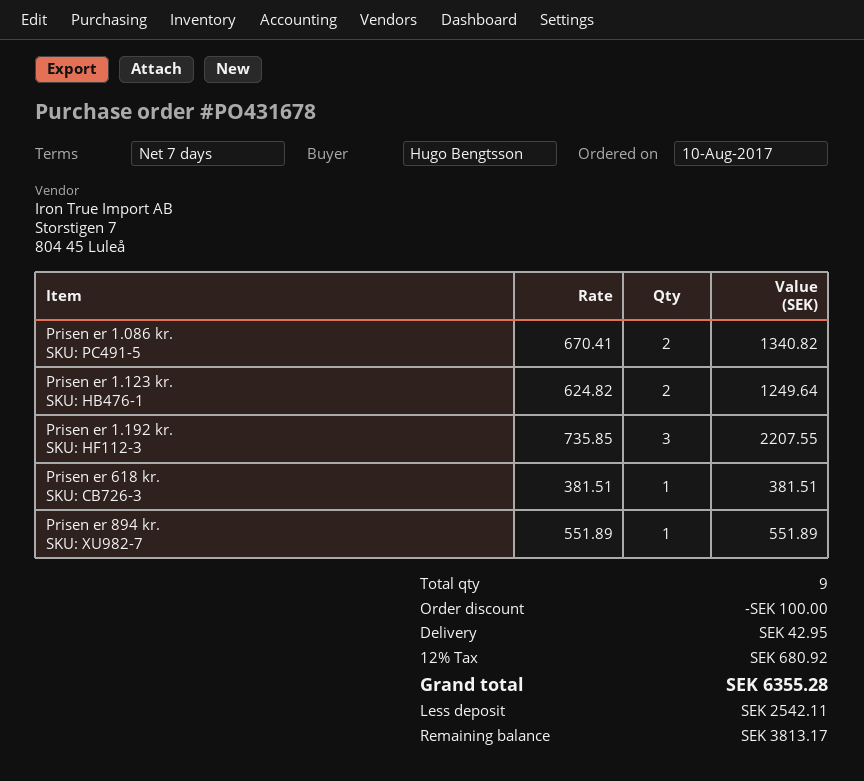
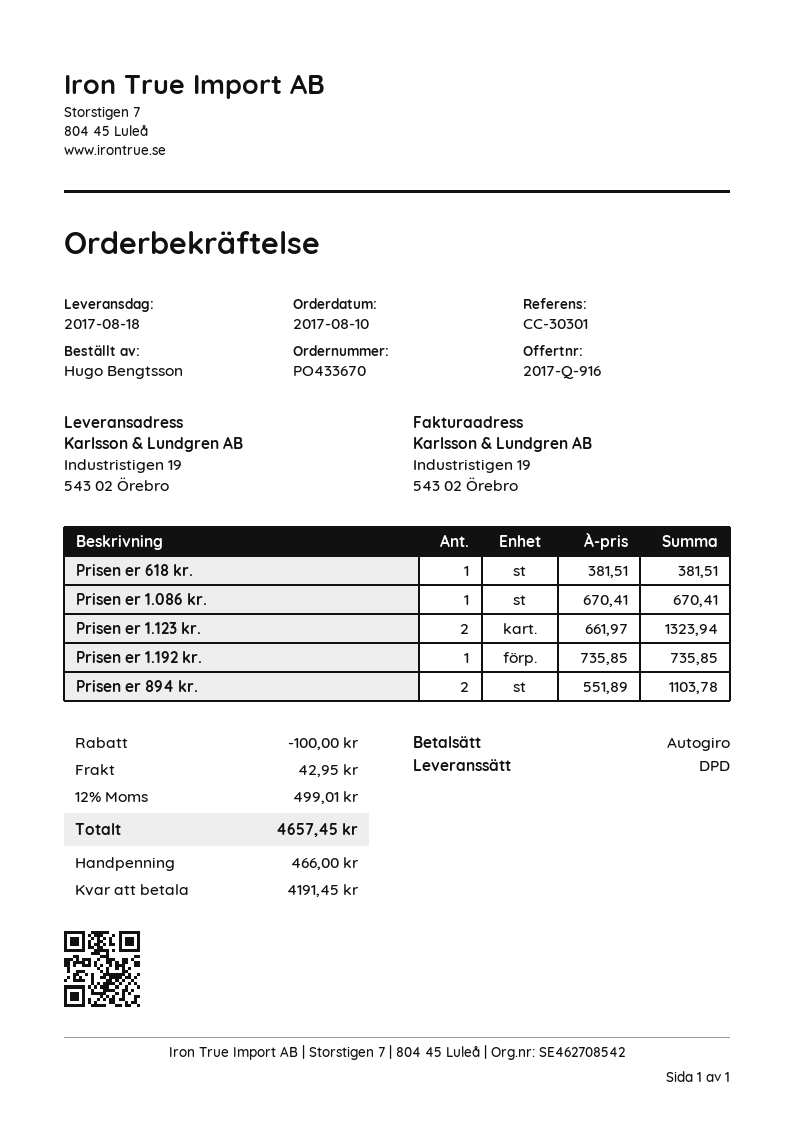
order number: PO431678 -> PO433670
Prisen er 1.086 kr.: 2 x 670.41 = 1340.82 -> 1 x 670.41 = 670.41
Prisen er 1.123 kr.: 2 x 624.82 = 1249.64 -> 2 x 661.97 = 1323.94
Prisen er 1.192 kr.: 3 x 735.85 = 2207.55 -> 1 x 735.85 = 735.85
Prisen er 894 kr.: 1 x 551.89 = 551.89 -> 2 x 551.89 = 1103.78
tax: 12% = 680.92 -> 12% = 499.01
total: 6355.28 -> 4657.45
deposit: 2542.11 -> 466.00
balance: 3813.17 -> 4191.45

